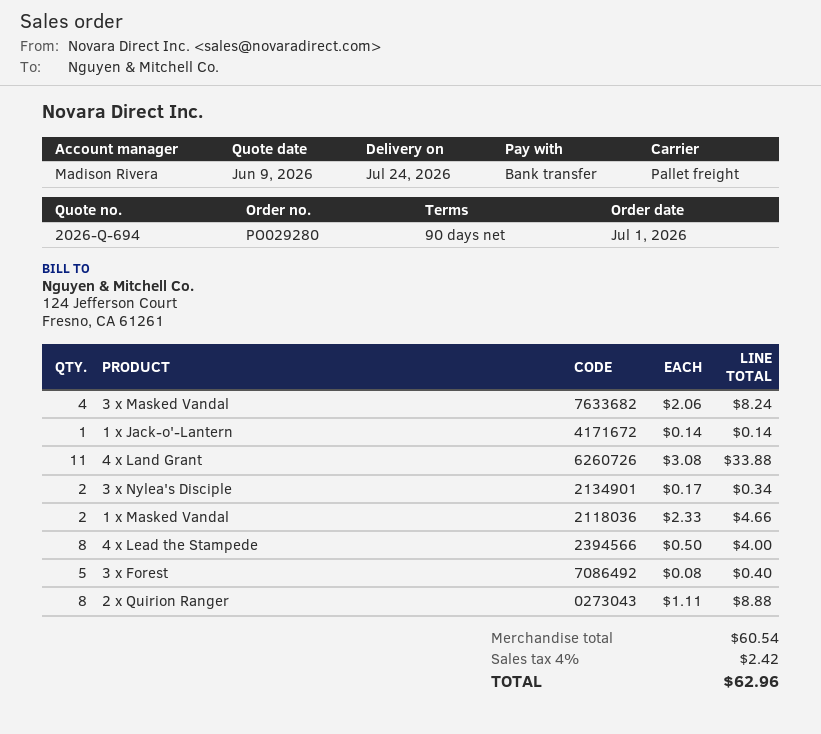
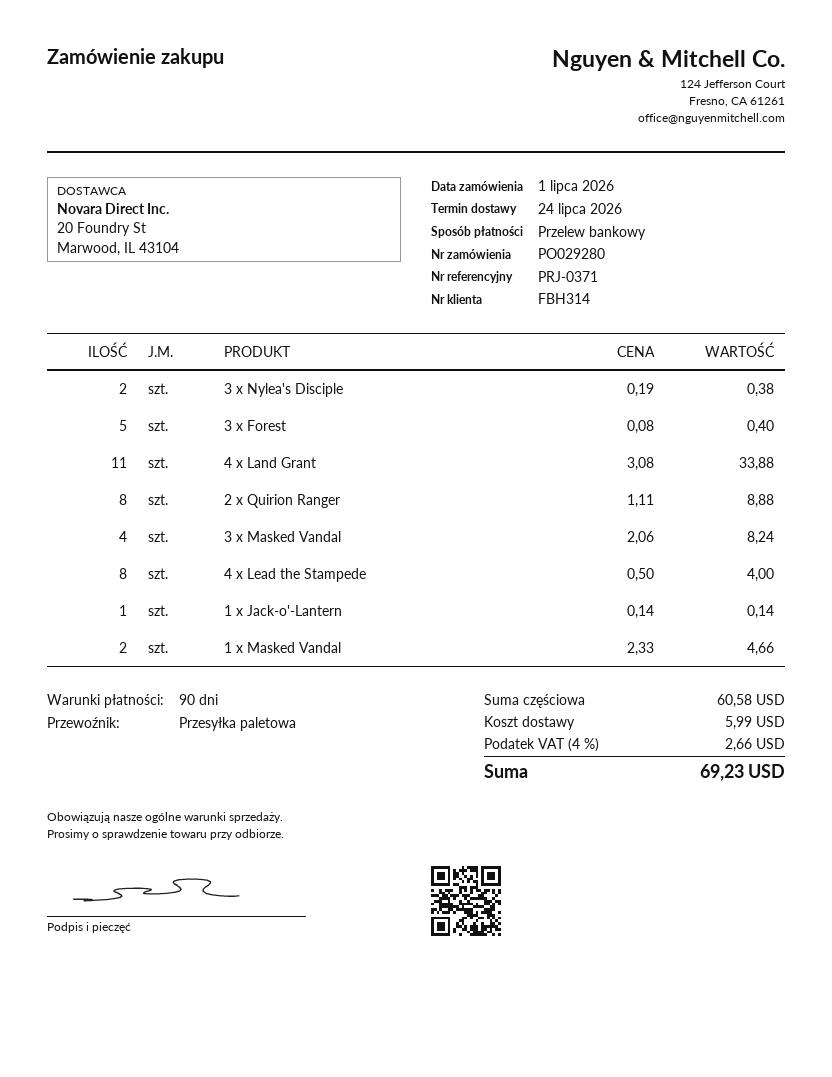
3 x Nylea's Disciple: 2 x 0.17 = 0.34 -> 2 x 0.19 = 0.38
subtotal: 60.54 -> 60.58
shipping: none -> 5.99
tax: 4% = 2.42 -> 4% = 2.66
total: 62.96 -> 69.23

